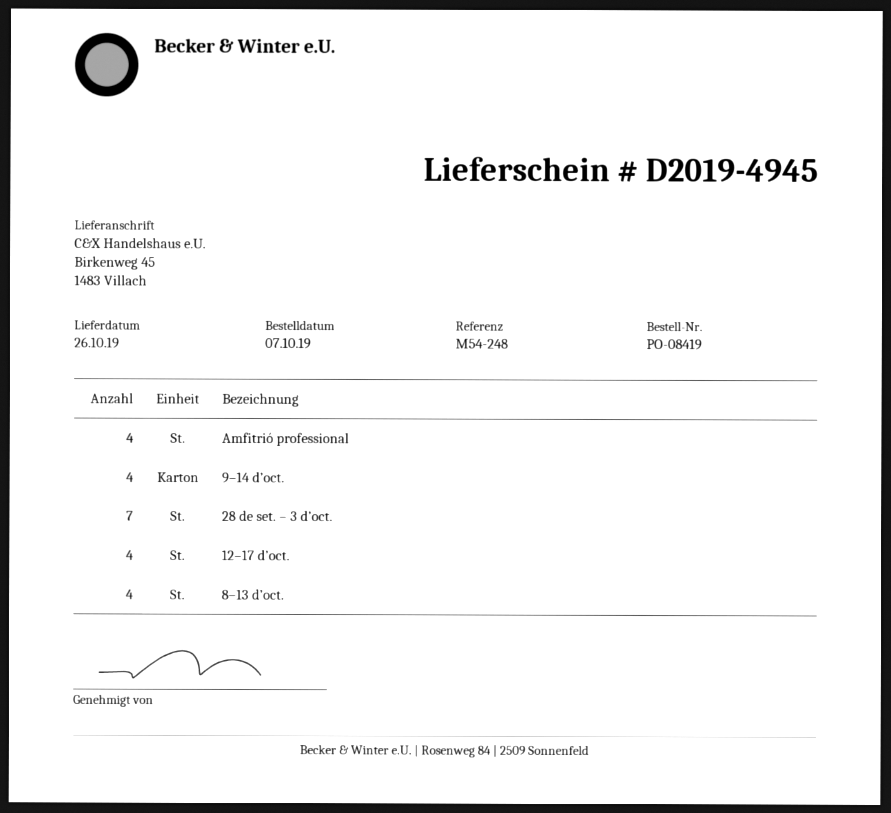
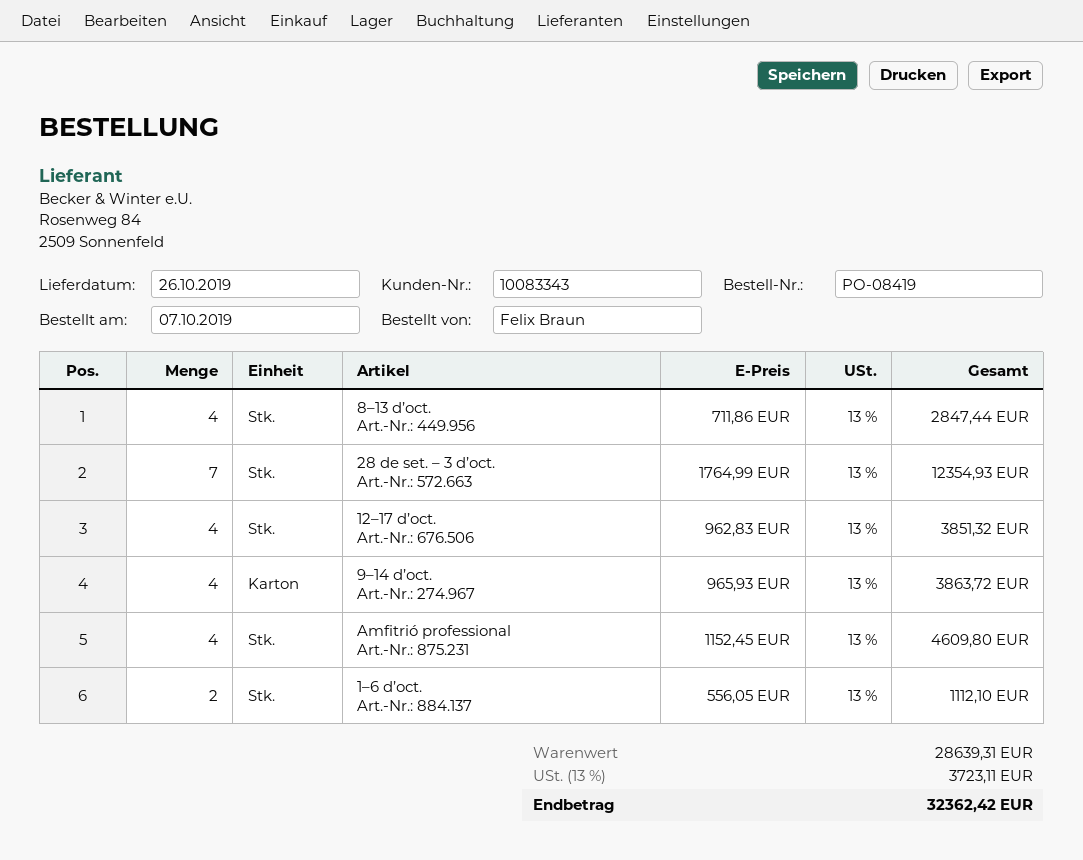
1–6 d’oct.: none -> 2

